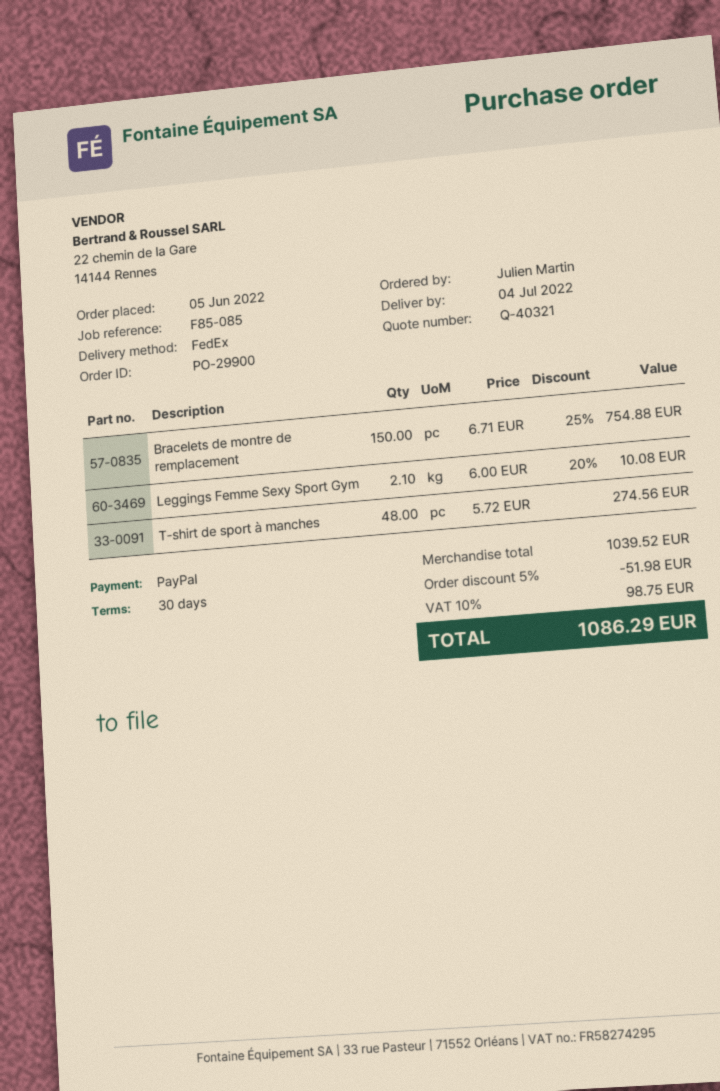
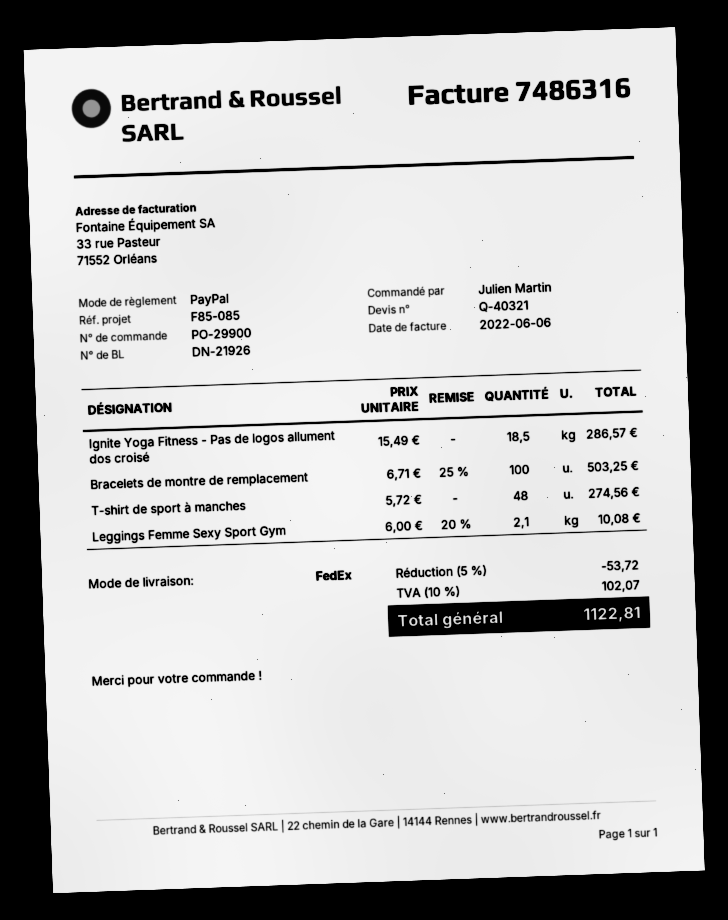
Bracelets de montre de remplacement: 150 x 6.71 - 25% = 754.88 -> 100 x 6.71 - 25% = 503.25
Ignite Yoga Fitness - Pas de logos allument dos croisé: none -> 18.5 x 15.49 = 286.57
discount: 5% = 51.98 -> 5% = 53.72
tax: 10% = 98.75 -> 10% = 102.07
total: 1086.29 -> 1122.81

